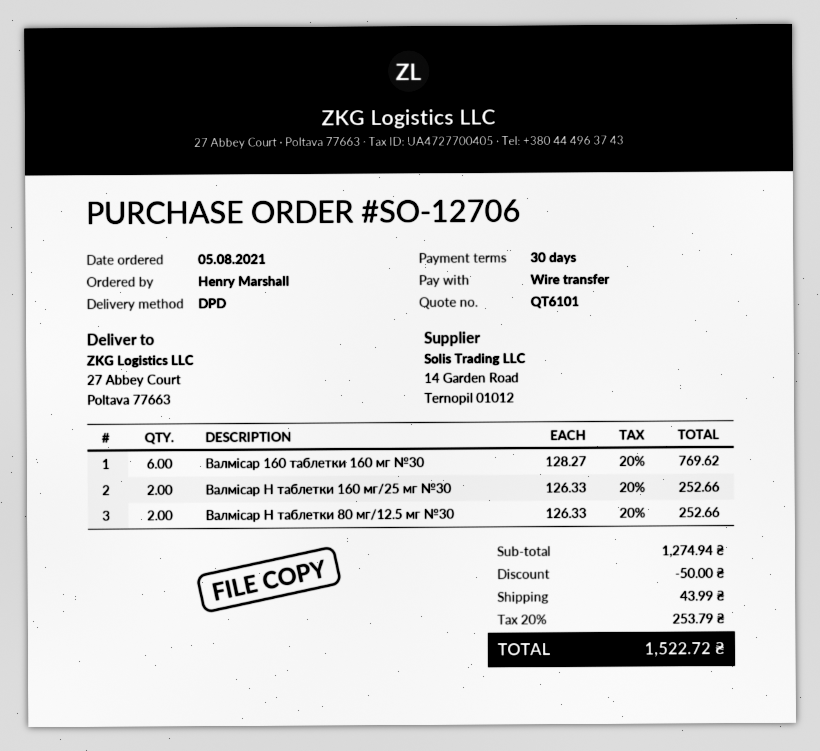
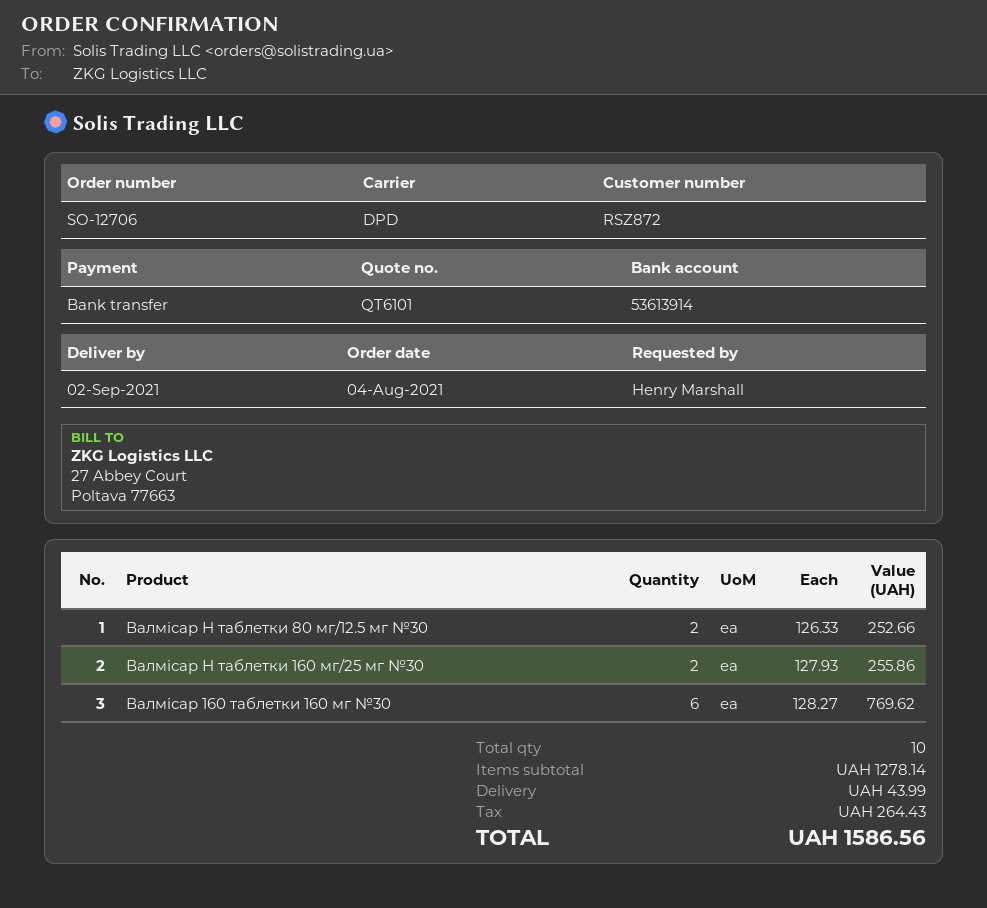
order date: 2021-08-05 -> 2021-08-04
Валмісар Н таблетки 160 мг/25 мг №30: 2 x 126.33 = 252.66 -> 2 x 127.93 = 255.86
subtotal: 1274.94 -> 1278.14
discount: 50.00 -> none
tax: 253.79 -> 264.43
total: 1522.72 -> 1586.56

